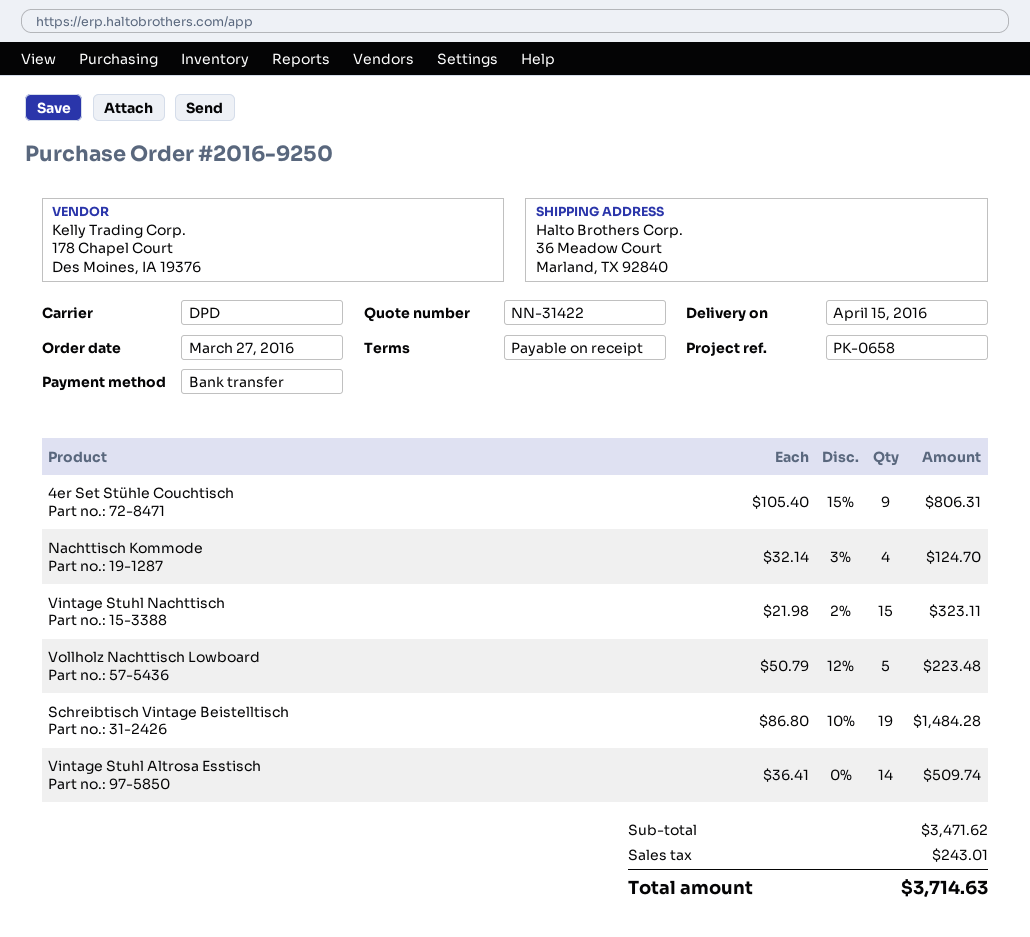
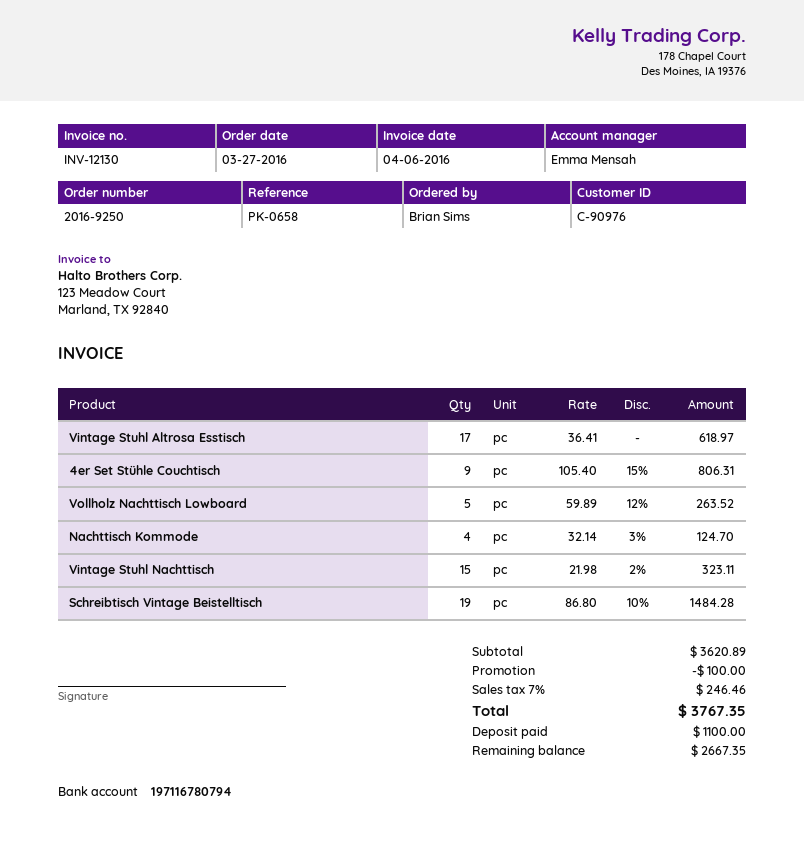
Vollholz Nachttisch Lowboard: 5 x 50.79 - 12% = 223.48 -> 5 x 59.89 - 12% = 263.52
Vintage Stuhl Altrosa Esstisch: 14 x 36.41 = 509.74 -> 17 x 36.41 = 618.97
subtotal: 3471.62 -> 3620.89
discount: none -> 100.00
tax: 243.01 -> 246.46
total: 3714.63 -> 3767.35

